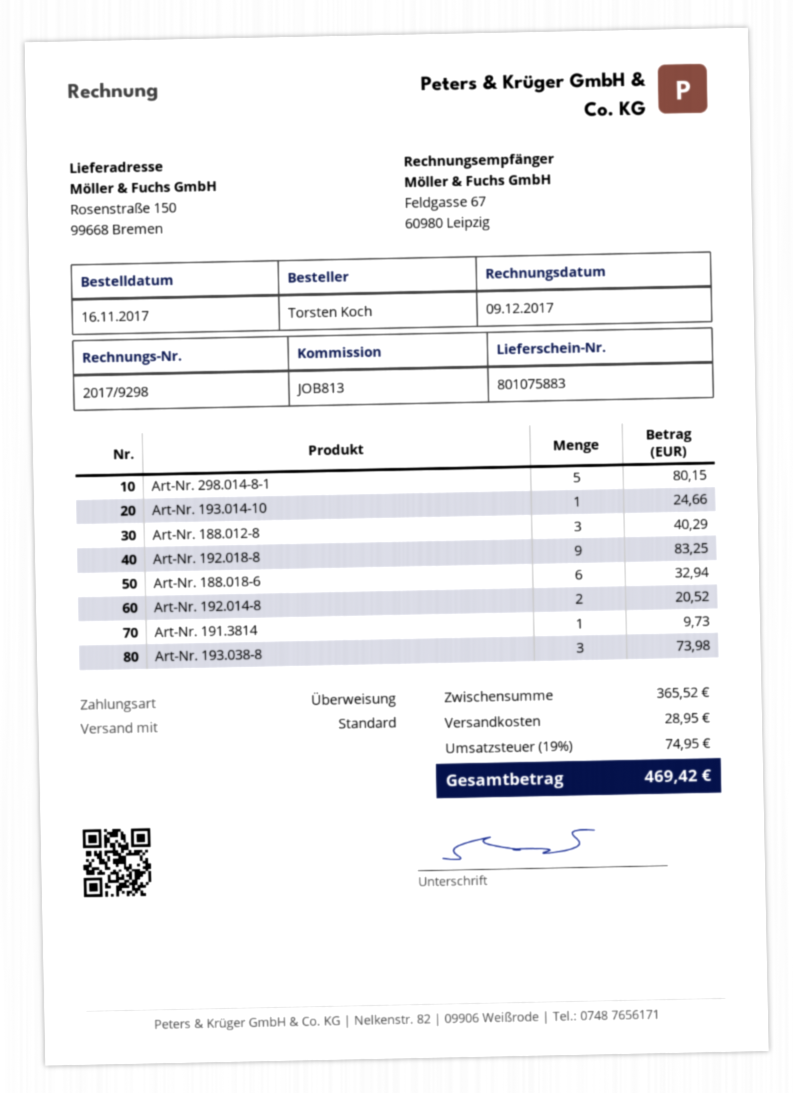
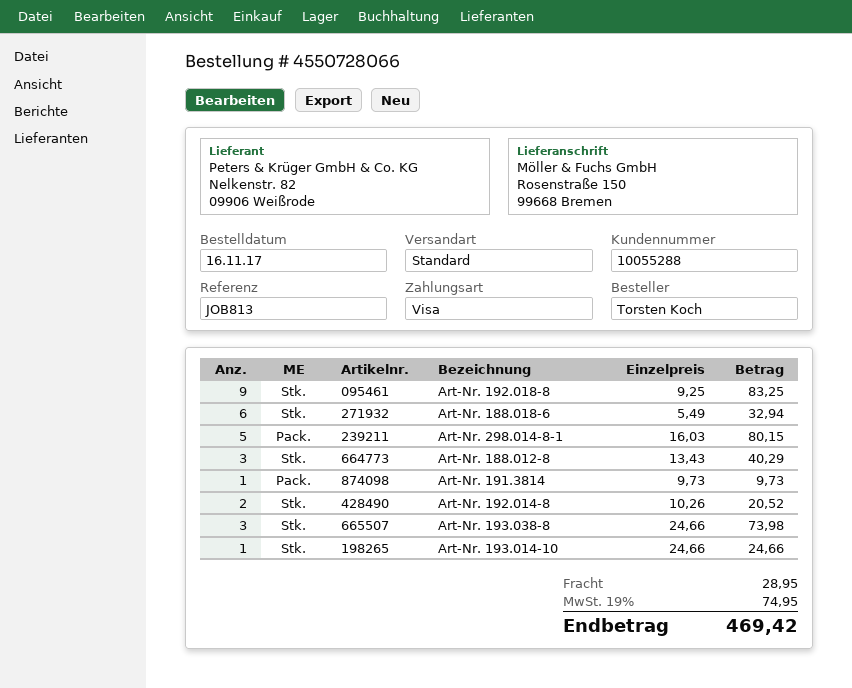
payment method: bank transfer -> Visa

